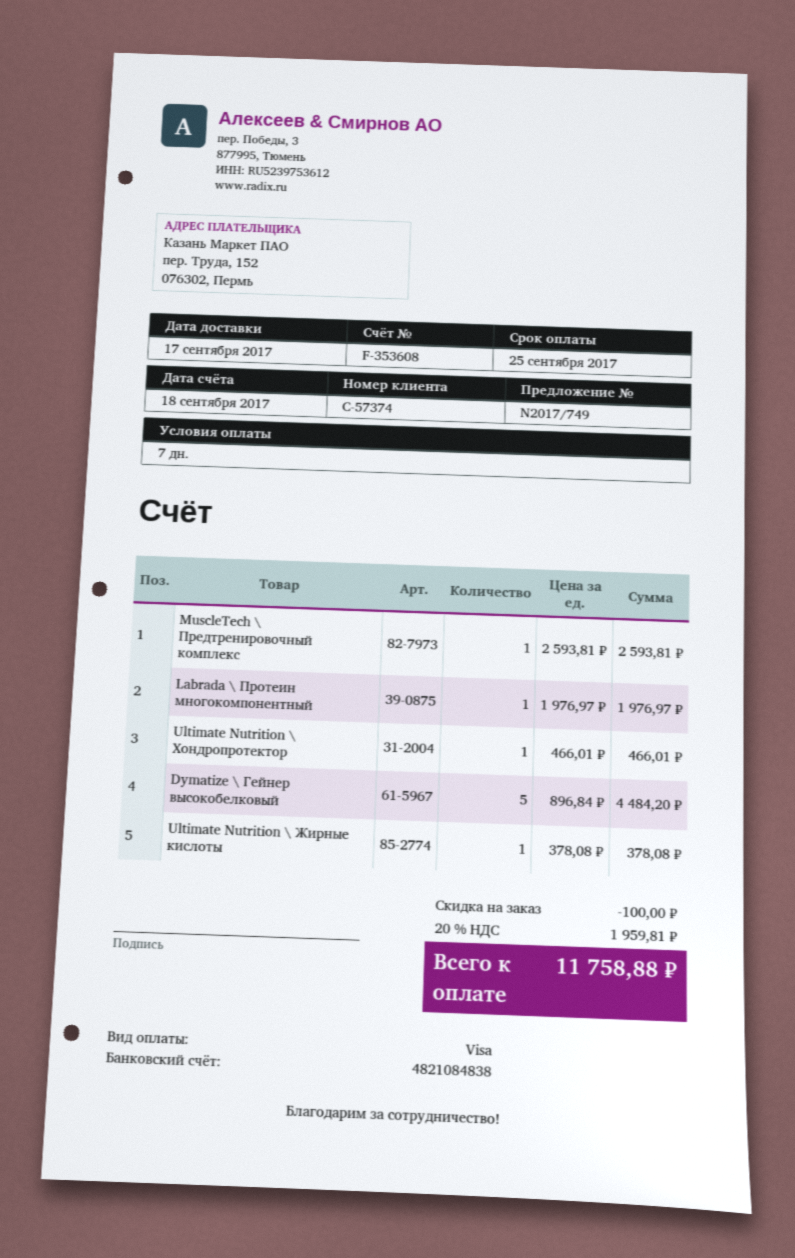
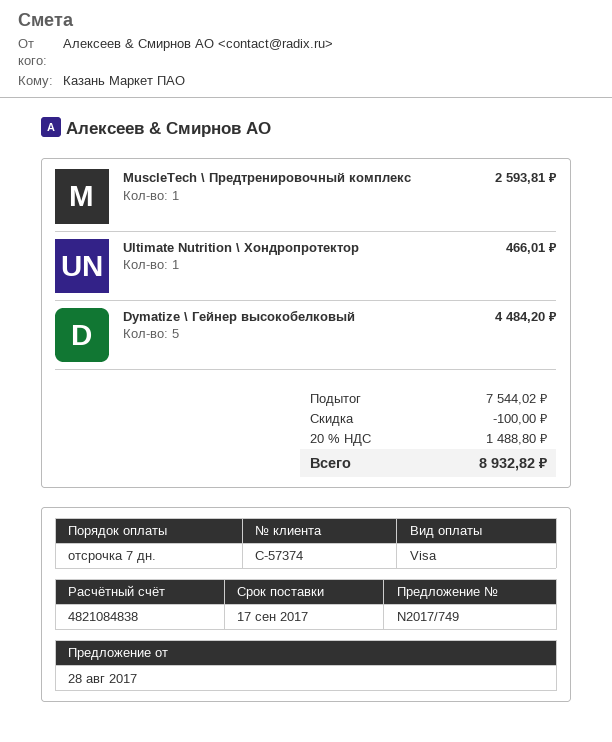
Labrada \ Протеин многокомпонентный: 1 for 1976.97 -> none
Ultimate Nutrition \ Жирные кислоты: 1 for 378.08 -> none
tax: 20% = 1959.81 -> 20% = 1488.80
total: 11758.88 -> 8932.82

